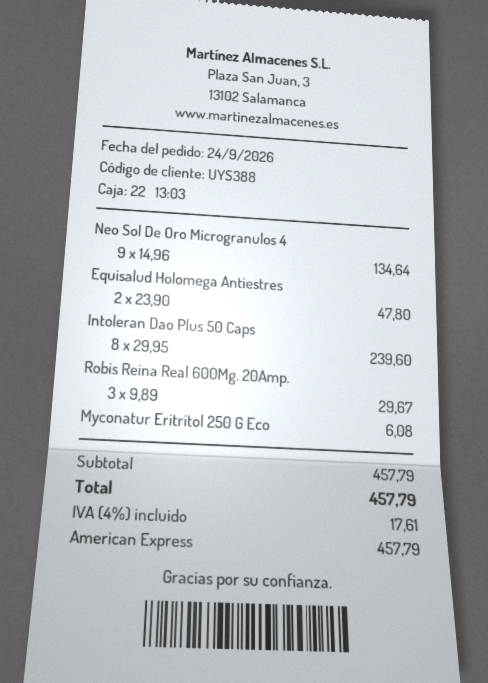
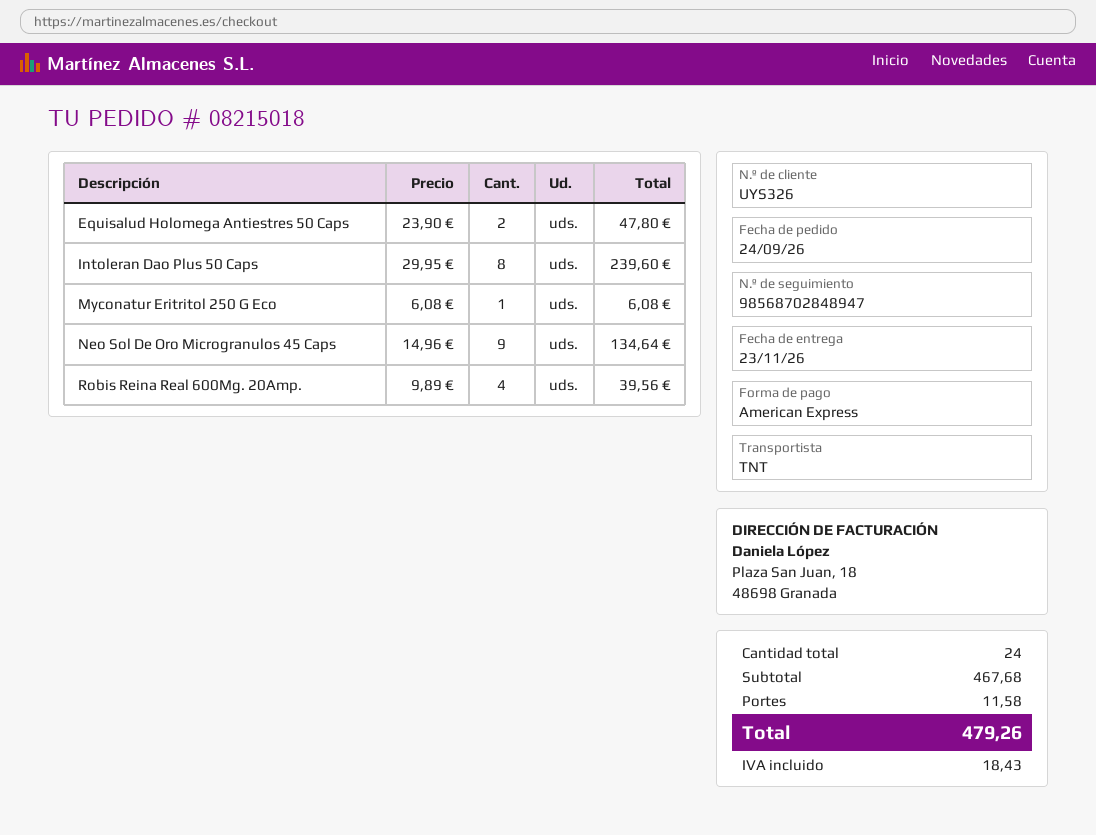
customer number: UYS388 -> UYS326
Robis Reina Real 600Mg. 20Amp.: 3 x 9.89 = 29.67 -> 4 x 9.89 = 39.56
subtotal: 457.79 -> 467.68
shipping: none -> 11.58
tax: 17.61 -> 18.43
total: 457.79 -> 479.26

